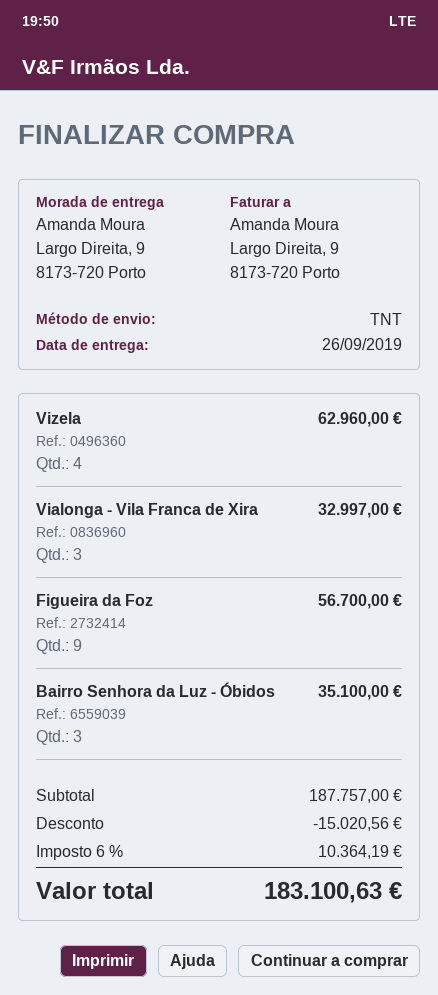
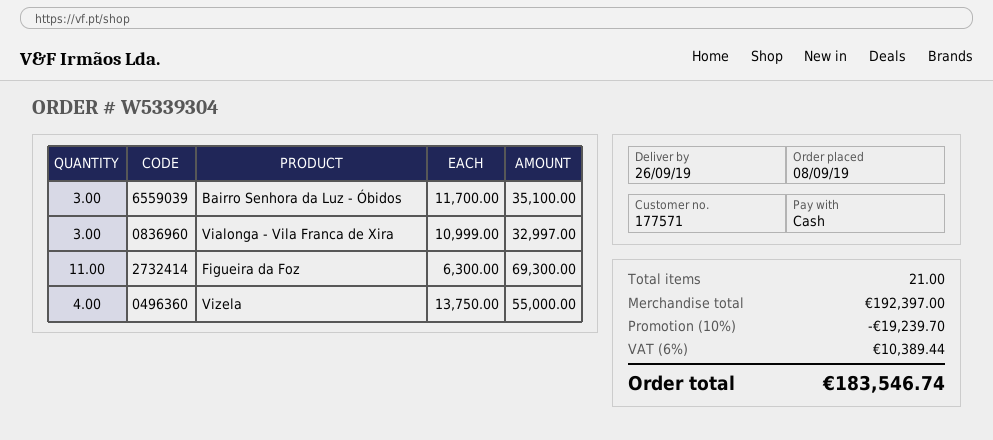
Vizela: 4 for 62960.00 -> 4 for 55000.00
Figueira da Foz: 9 for 56700.00 -> 11 for 69300.00
subtotal: 187757.00 -> 192397.00
discount: 15020.56 -> 19239.70
tax: 6% = 10364.19 -> 6% = 10389.44
total: 183100.63 -> 183546.74

